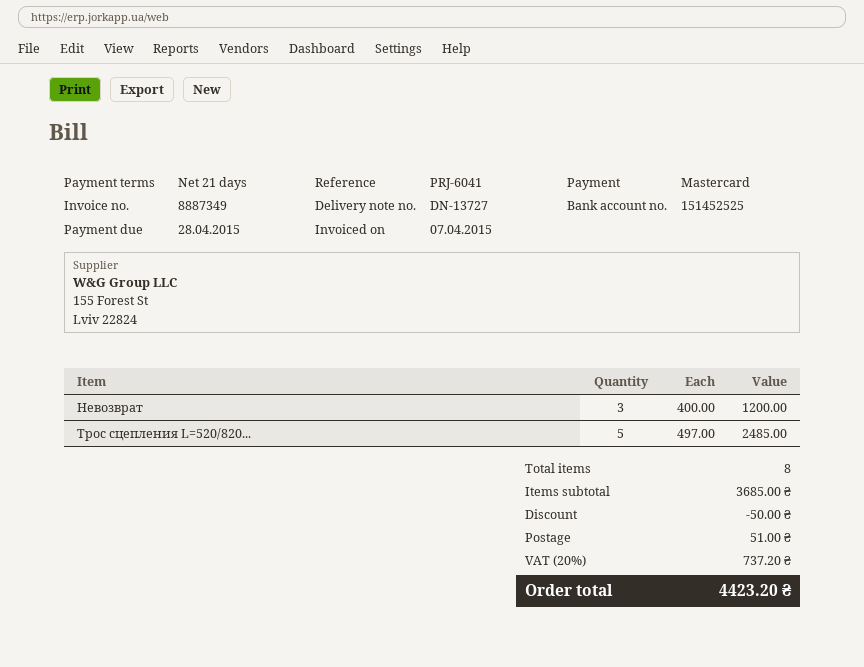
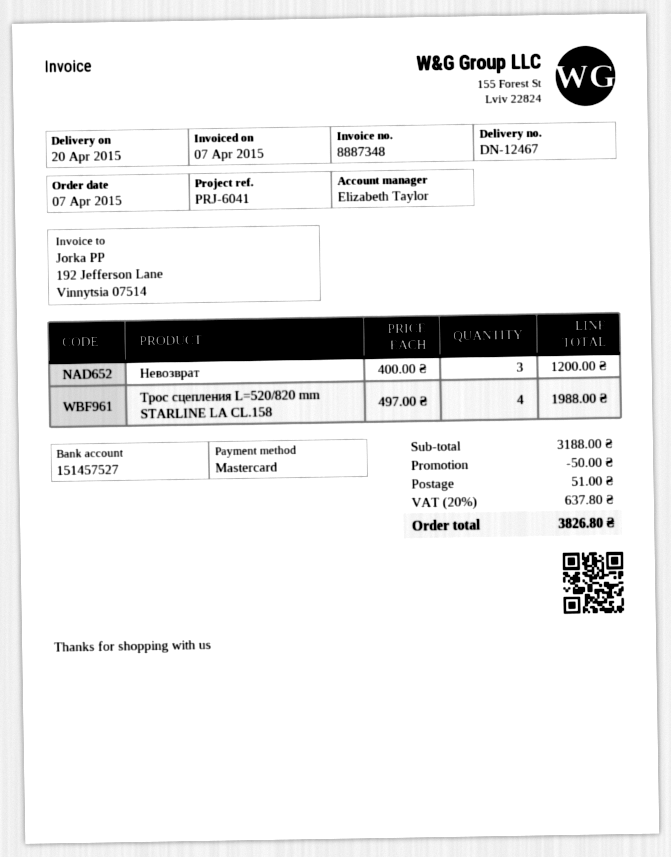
delivery note number: DN-13727 -> DN-12467
invoice number: 8887349 -> 8887348
bank account: 151452525 -> 151457527
Трос сцепления L=520/820...: 5 x 497.00 = 2485.00 -> 4 x 497.00 = 1988.00
subtotal: 3685.00 -> 3188.00
tax: 20% = 737.20 -> 20% = 637.80
total: 4423.20 -> 3826.80

